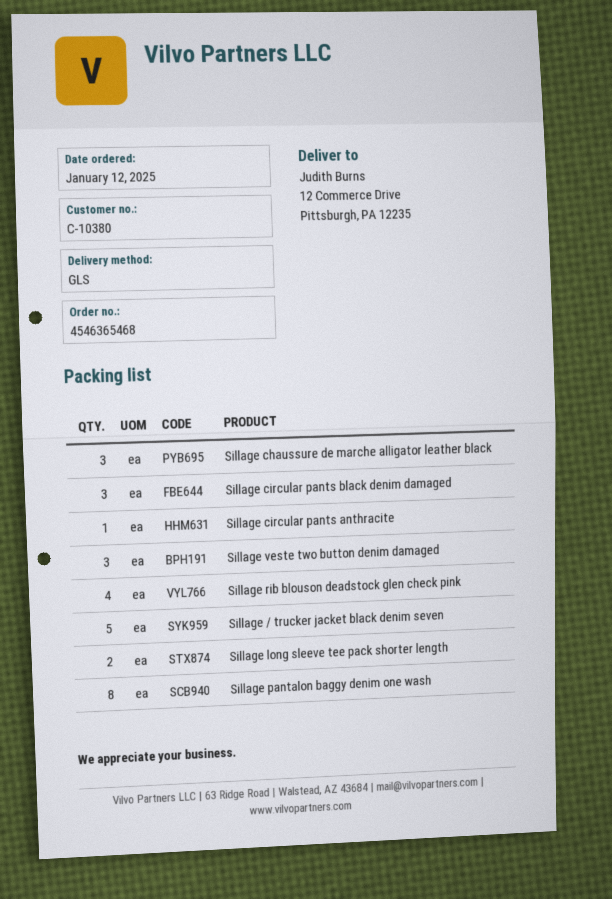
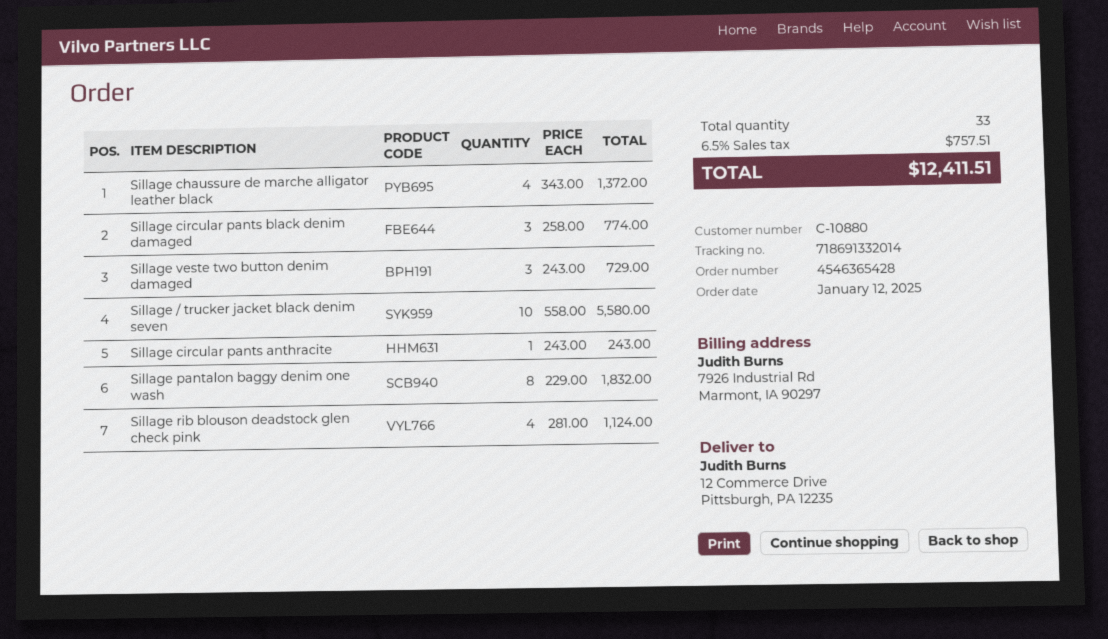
order number: 4546365468 -> 4546365428
customer number: C-10380 -> C-10880
Sillage chaussure de marche alligator leather black: 3 -> 4
Sillage / trucker jacket black denim seven: 5 -> 10
Sillage long sleeve tee pack shorter length: 2 -> none

